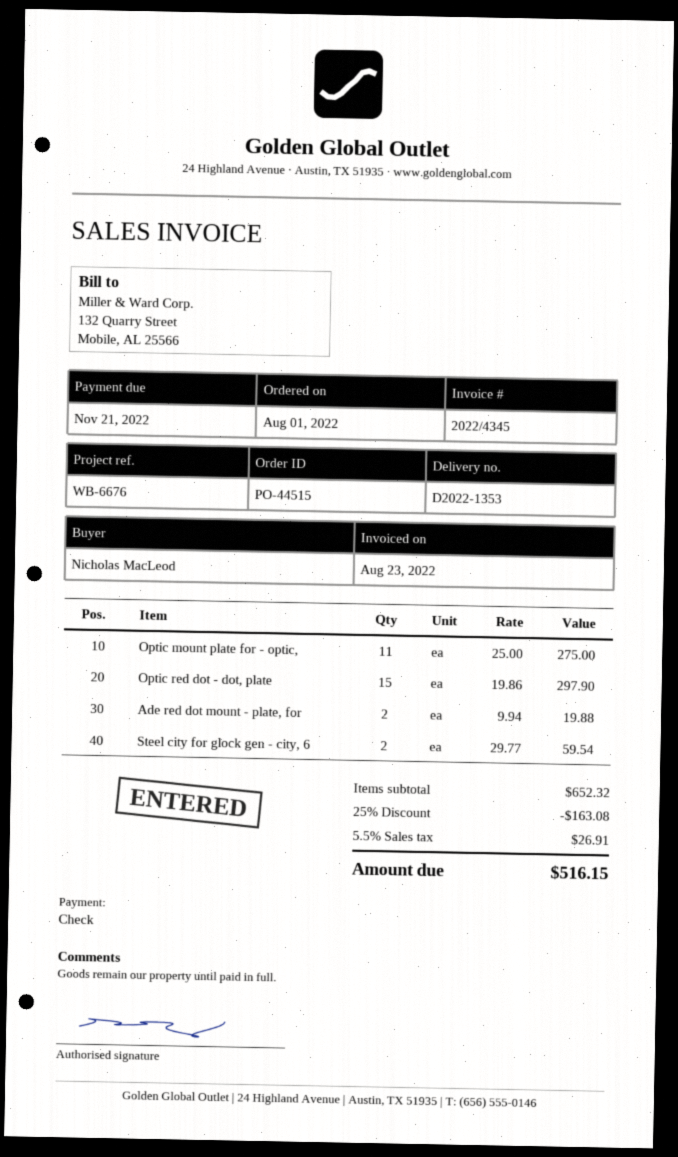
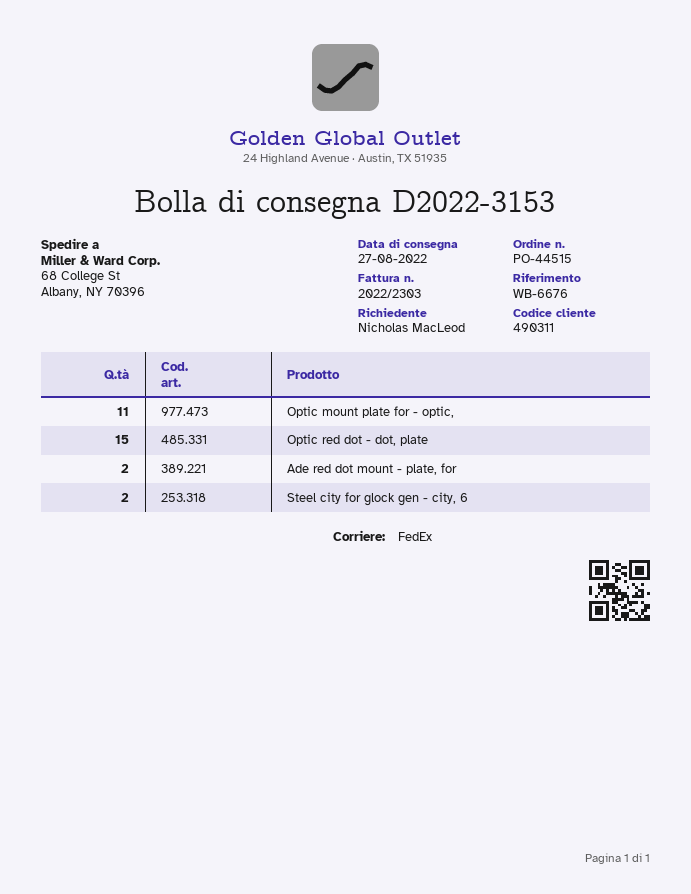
delivery note number: D2022-1353 -> D2022-3153
invoice number: 2022/4345 -> 2022/2303

